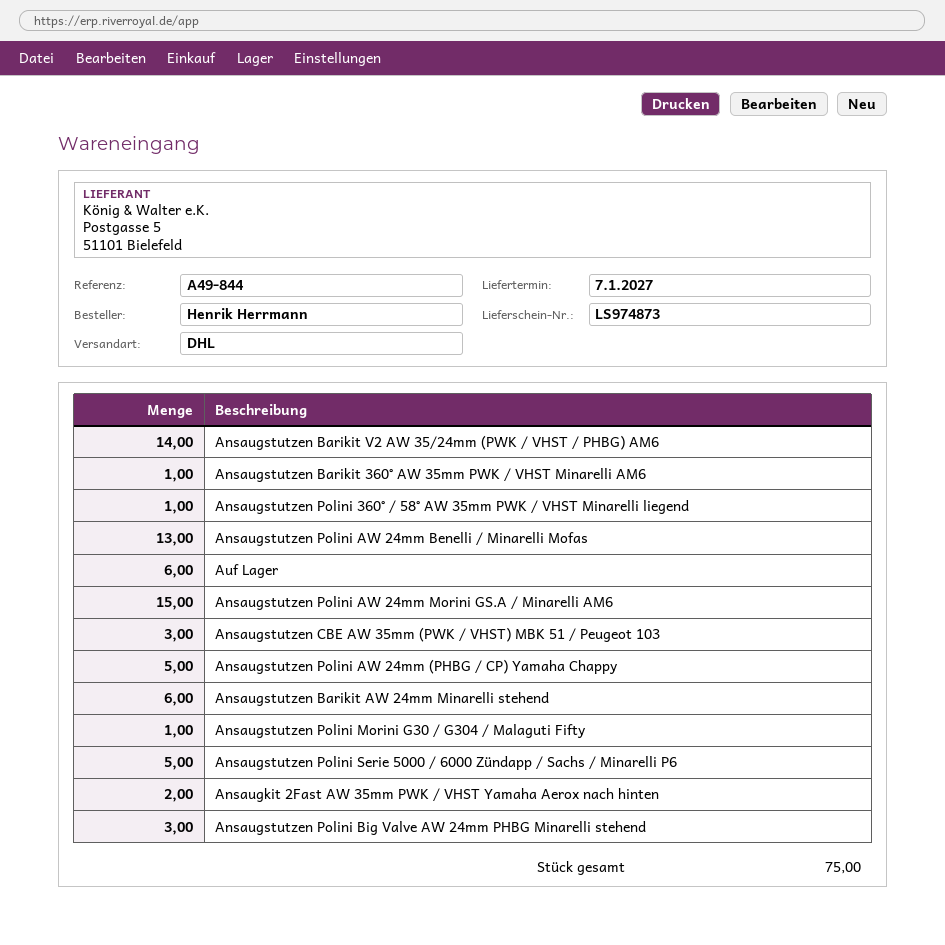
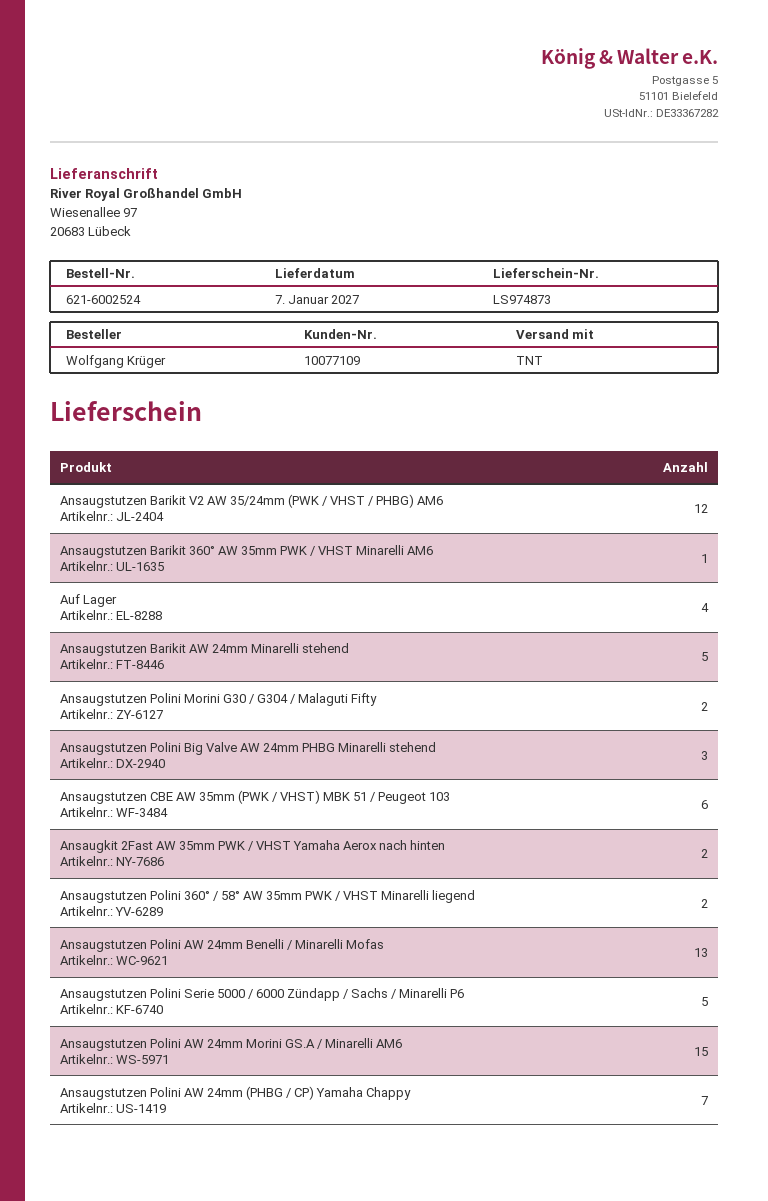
ordered by: Henrik Herrmann -> Wolfgang Krüger
shipping method: DHL -> TNT
Ansaugstutzen Barikit V2 AW 35/24mm (PWK / VHST / PHBG) AM6: 14 -> 12
Ansaugstutzen Polini 360° / 58° AW 35mm PWK / VHST Minarelli liegend: 1 -> 2
Auf Lager: 6 -> 4
Ansaugstutzen CBE AW 35mm (PWK / VHST) MBK 51 / Peugeot 103: 3 -> 6
Ansaugstutzen Polini AW 24mm (PHBG / CP) Yamaha Chappy: 5 -> 7
Ansaugstutzen Barikit AW 24mm Minarelli stehend: 6 -> 5
Ansaugstutzen Polini Morini G30 / G304 / Malaguti Fifty: 1 -> 2

